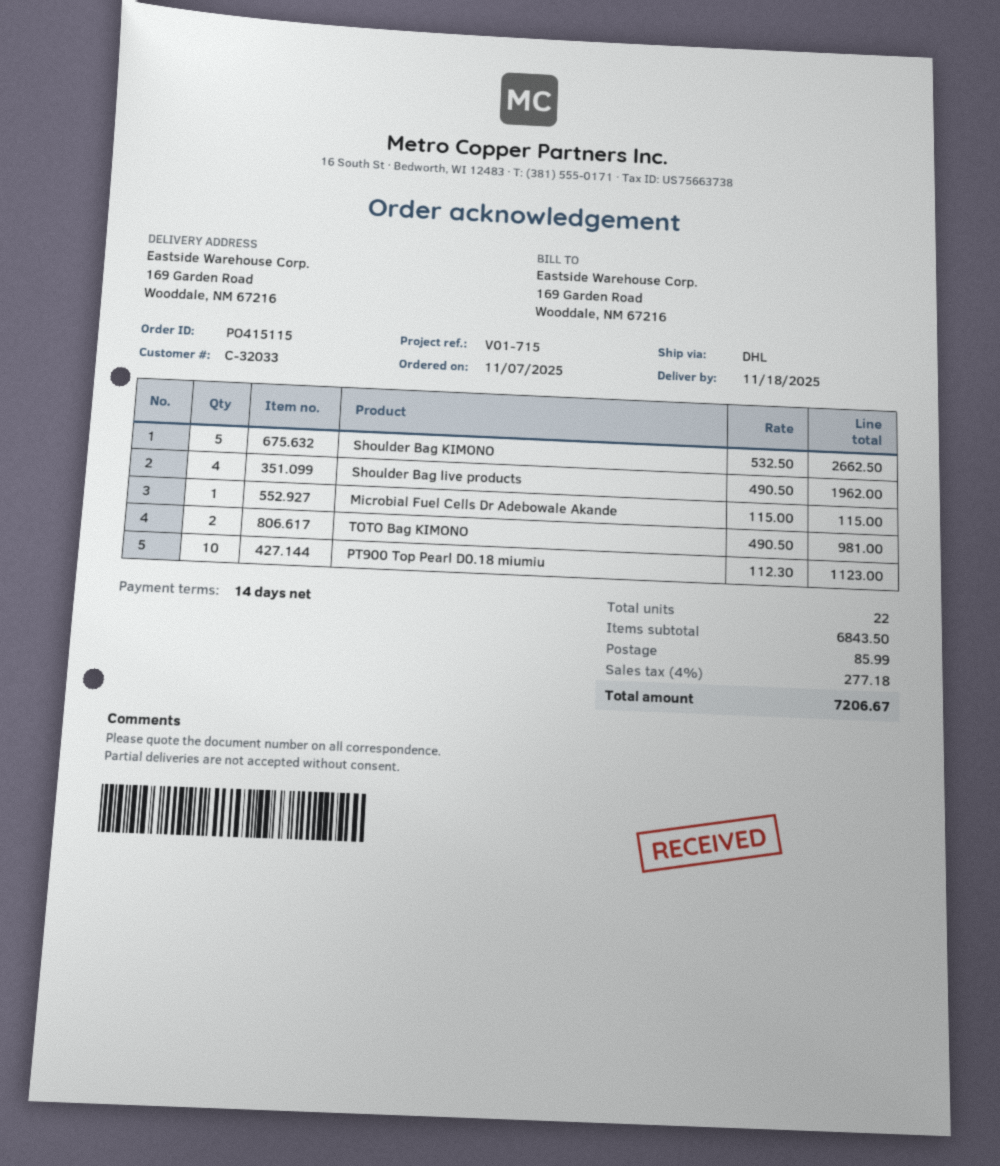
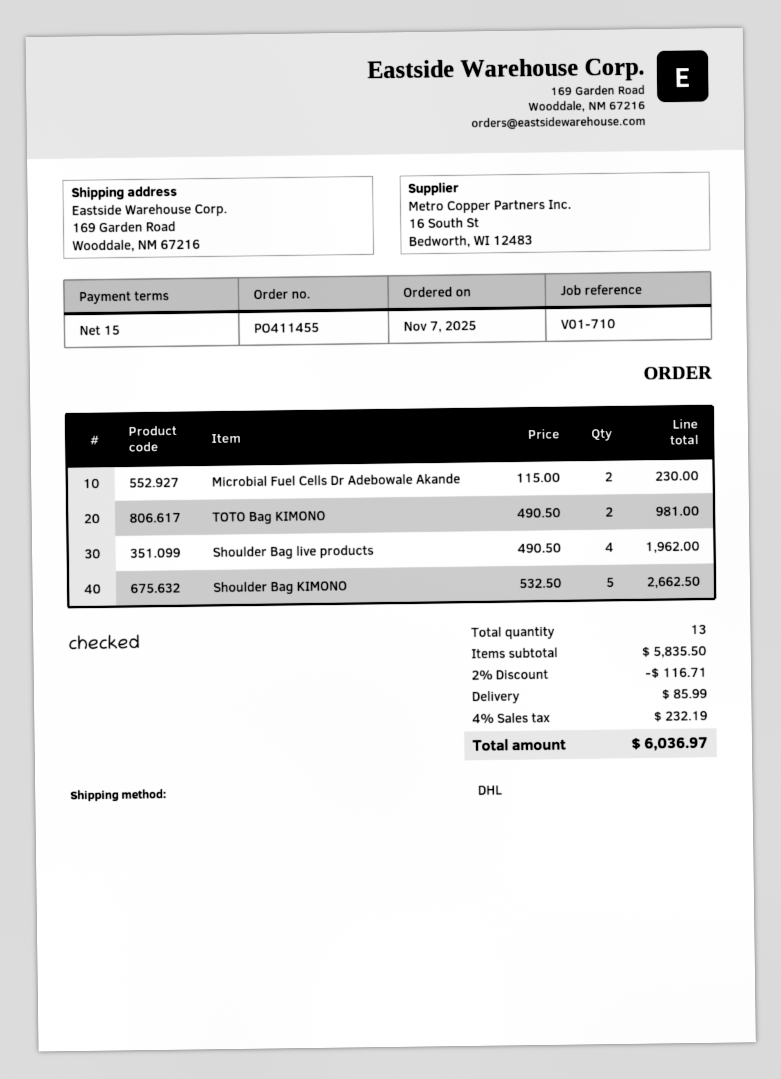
order number: PO415115 -> PO411455
payment terms: 14 days -> 15 days
reference: V01-715 -> V01-710
Microbial Fuel Cells Dr Adebowale Akande: 1 x 115.00 = 115.00 -> 2 x 115.00 = 230.00
PT900 Top Pearl D0.18 miumiu: 10 x 112.30 = 1123.00 -> none
total quantity: 22 -> 13
subtotal: 6843.50 -> 5835.50
discount: none -> 2% = 116.71
tax: 4% = 277.18 -> 4% = 232.19
total: 7206.67 -> 6036.97

